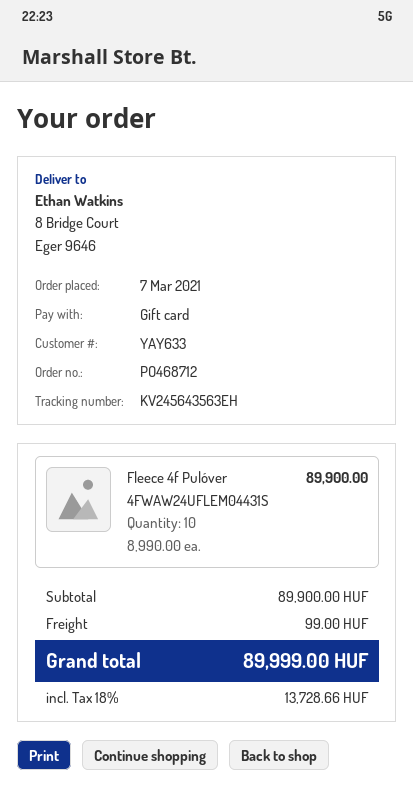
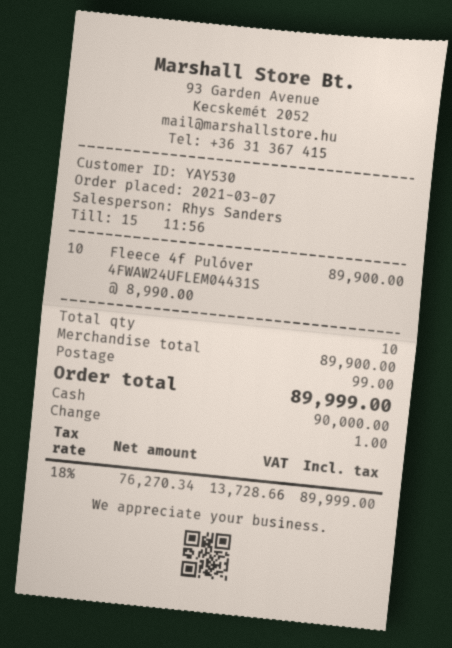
customer number: YAY633 -> YAY530
payment method: gift card -> cash

